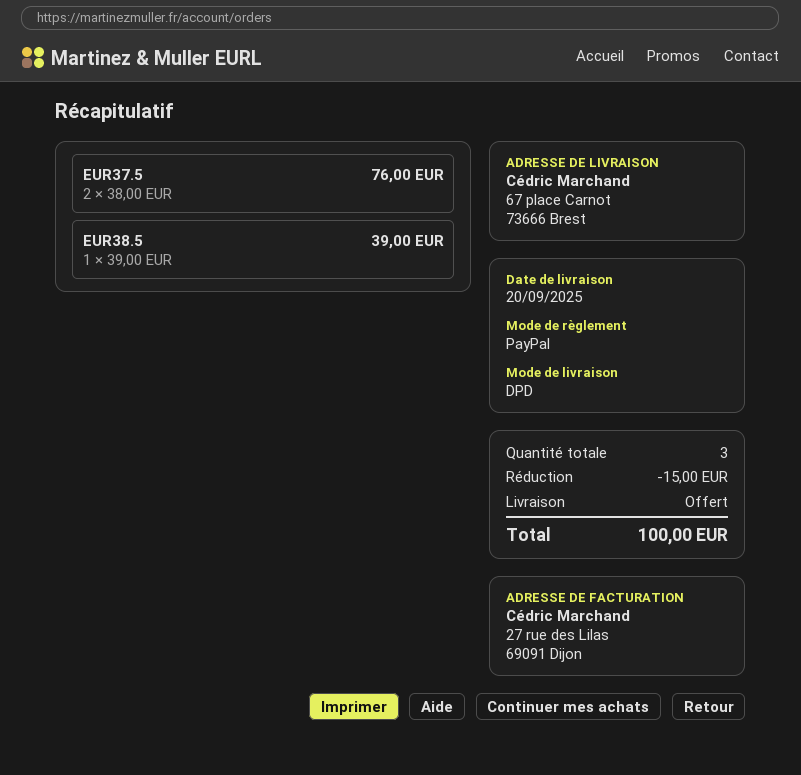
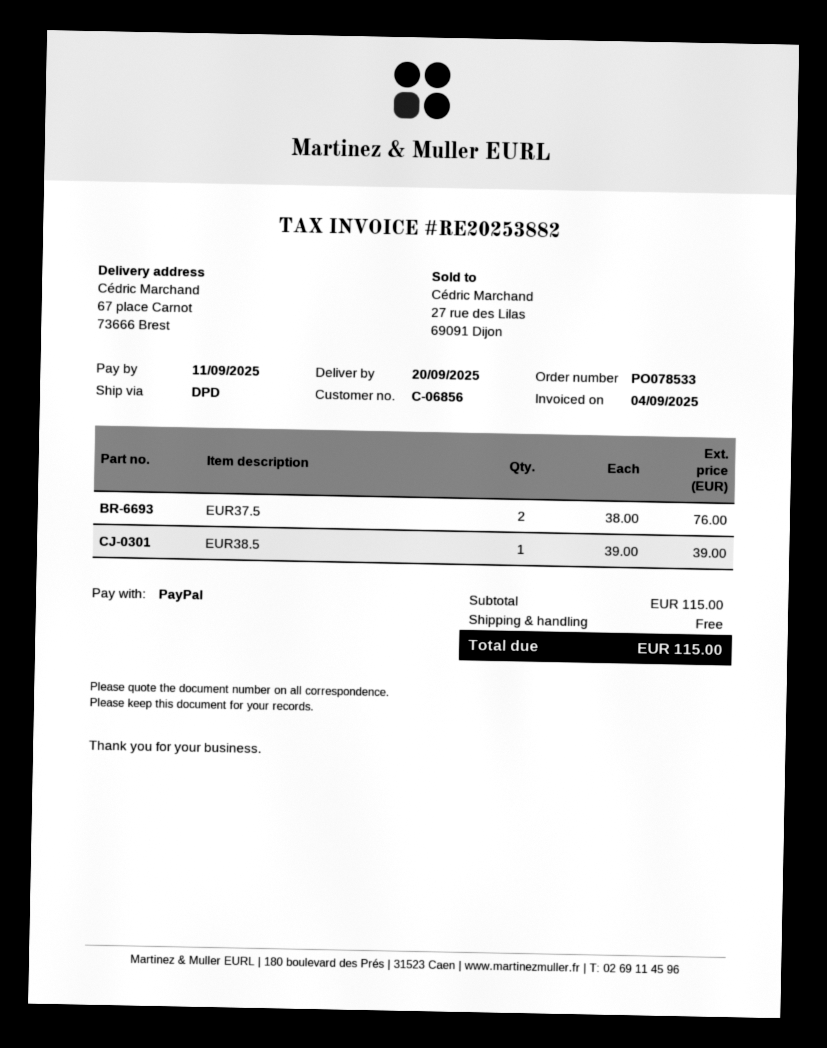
discount: 15.00 -> none
total: 100.00 -> 115.00

